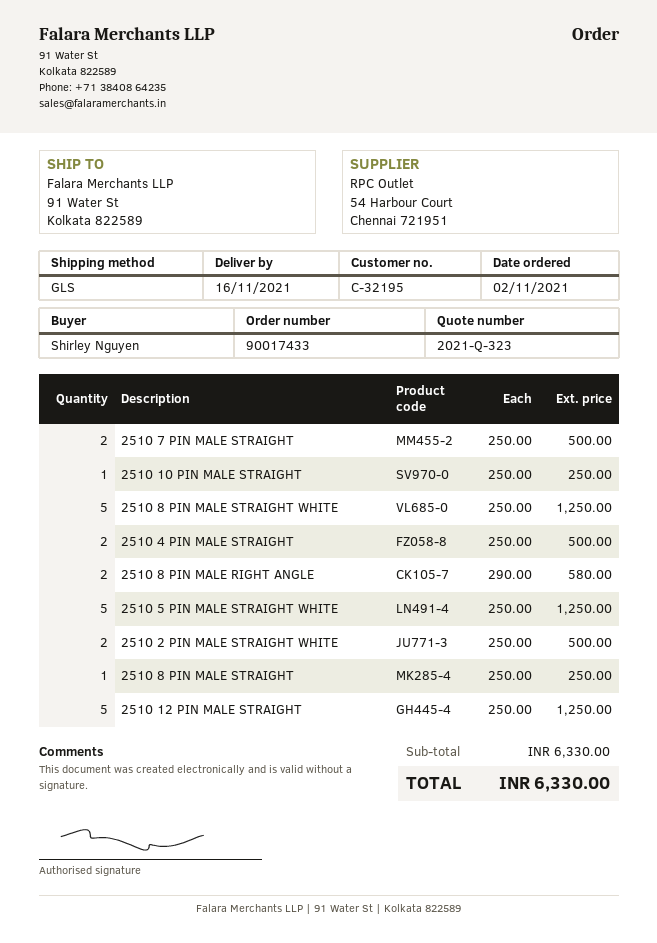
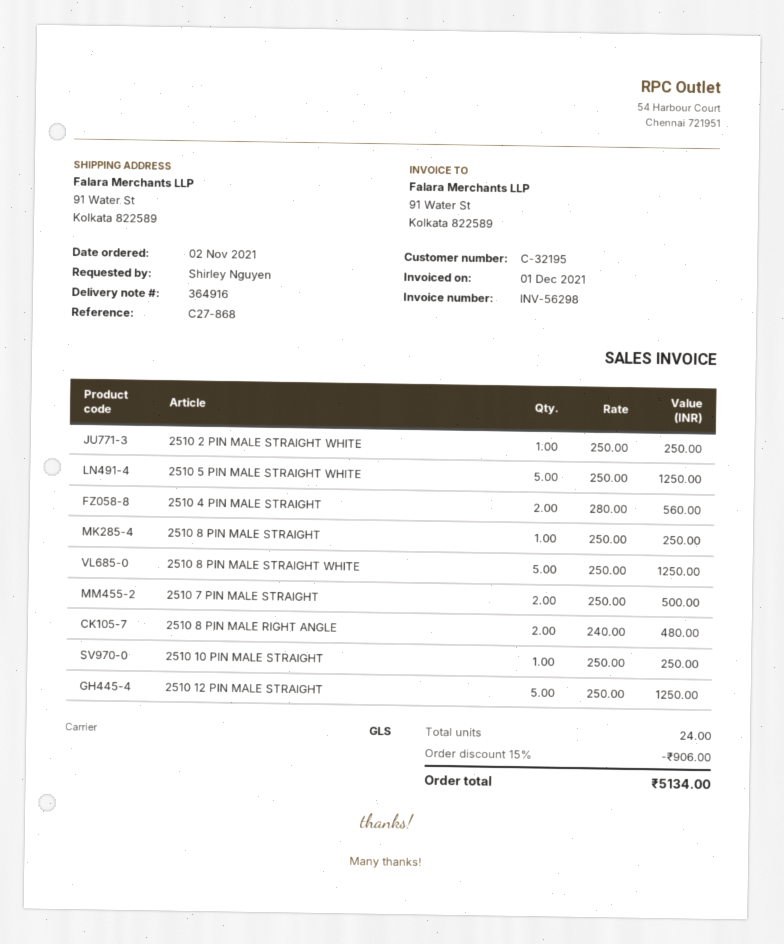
2510 4 PIN MALE STRAIGHT: 2 x 250.00 = 500.00 -> 2 x 280.00 = 560.00
2510 8 PIN MALE RIGHT ANGLE: 2 x 290.00 = 580.00 -> 2 x 240.00 = 480.00
2510 2 PIN MALE STRAIGHT WHITE: 2 x 250.00 = 500.00 -> 1 x 250.00 = 250.00
discount: none -> 15% = 906.00
total: 6330.00 -> 5134.00

